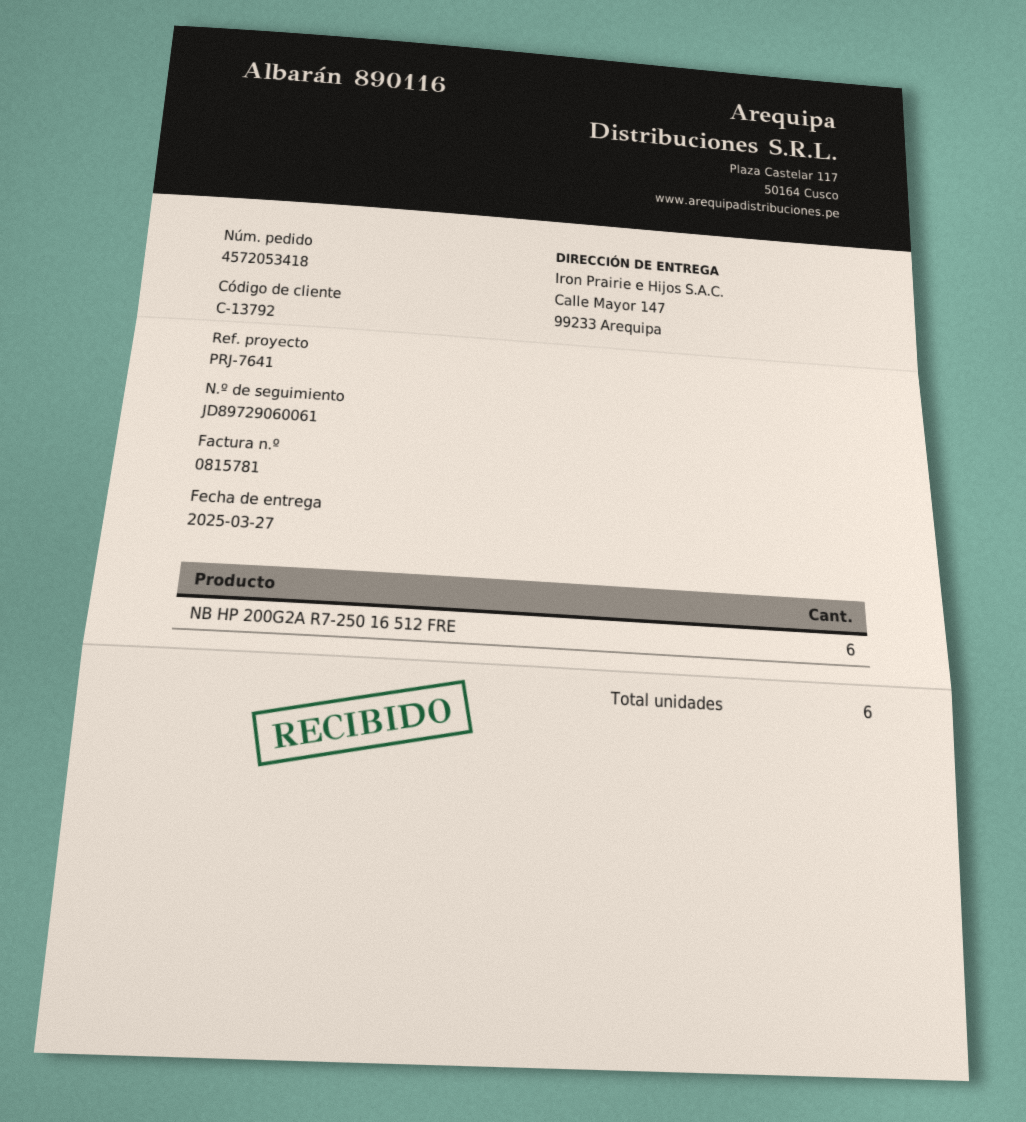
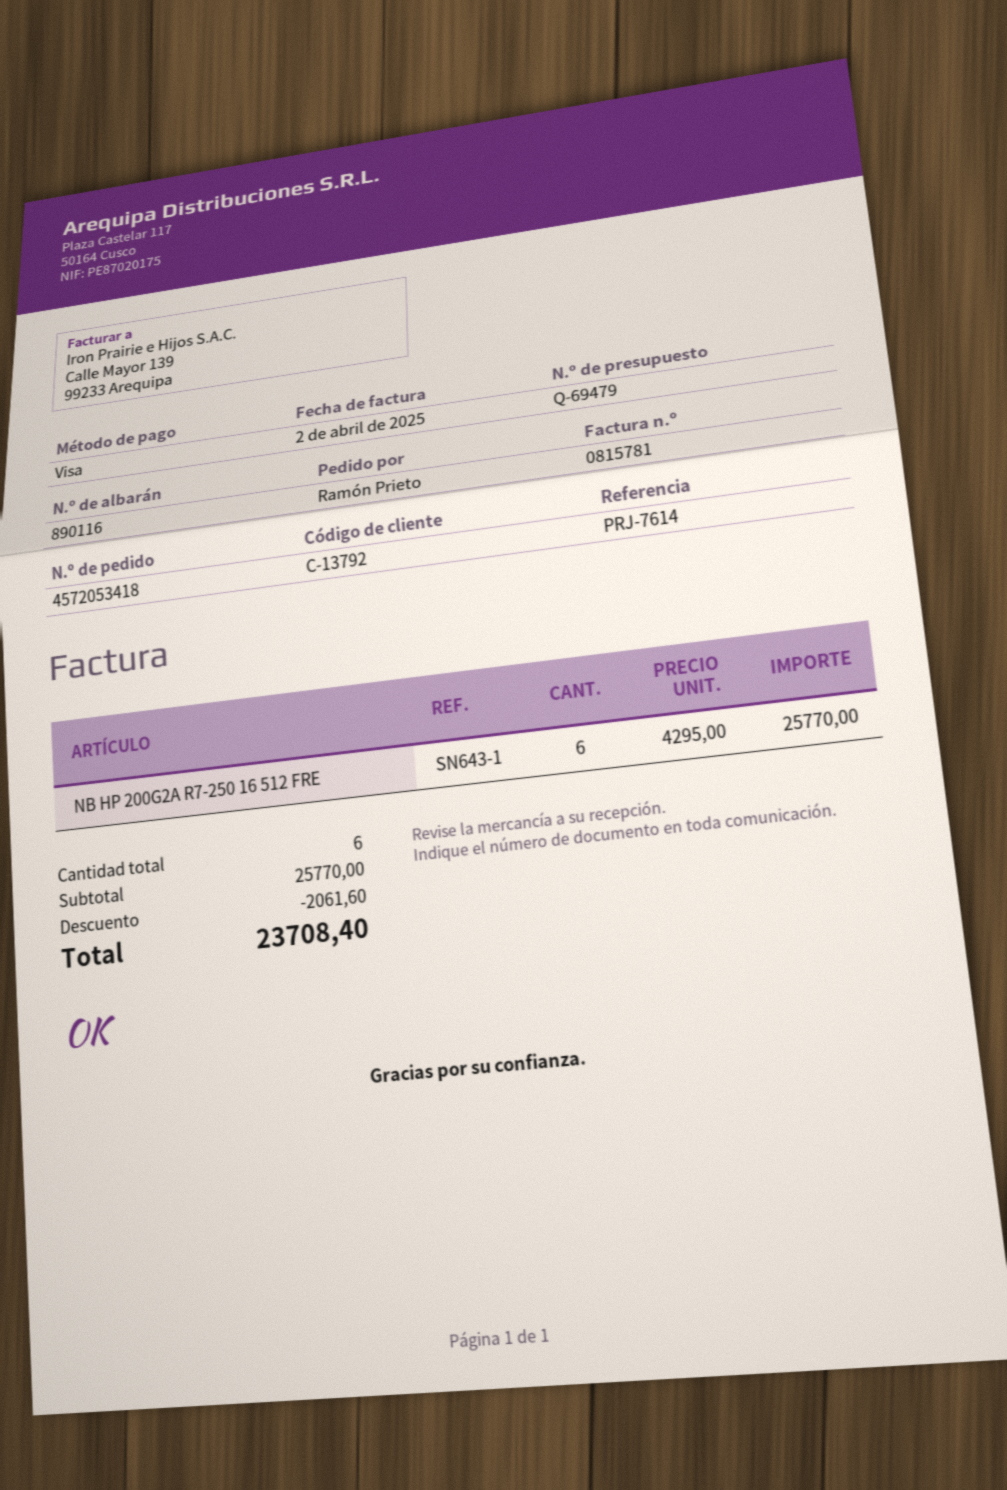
reference: PRJ-7641 -> PRJ-7614

